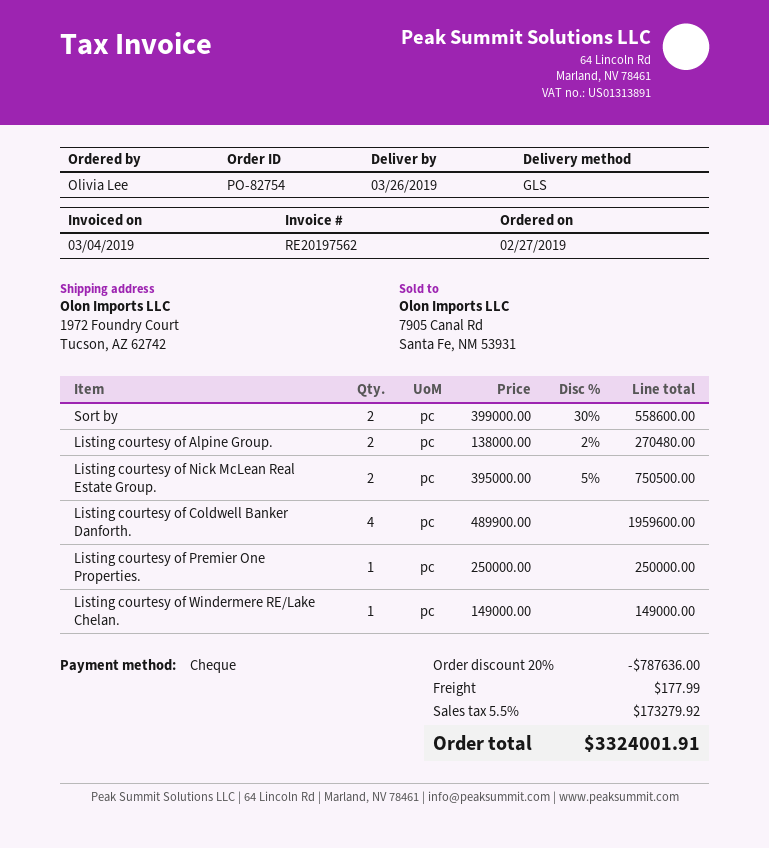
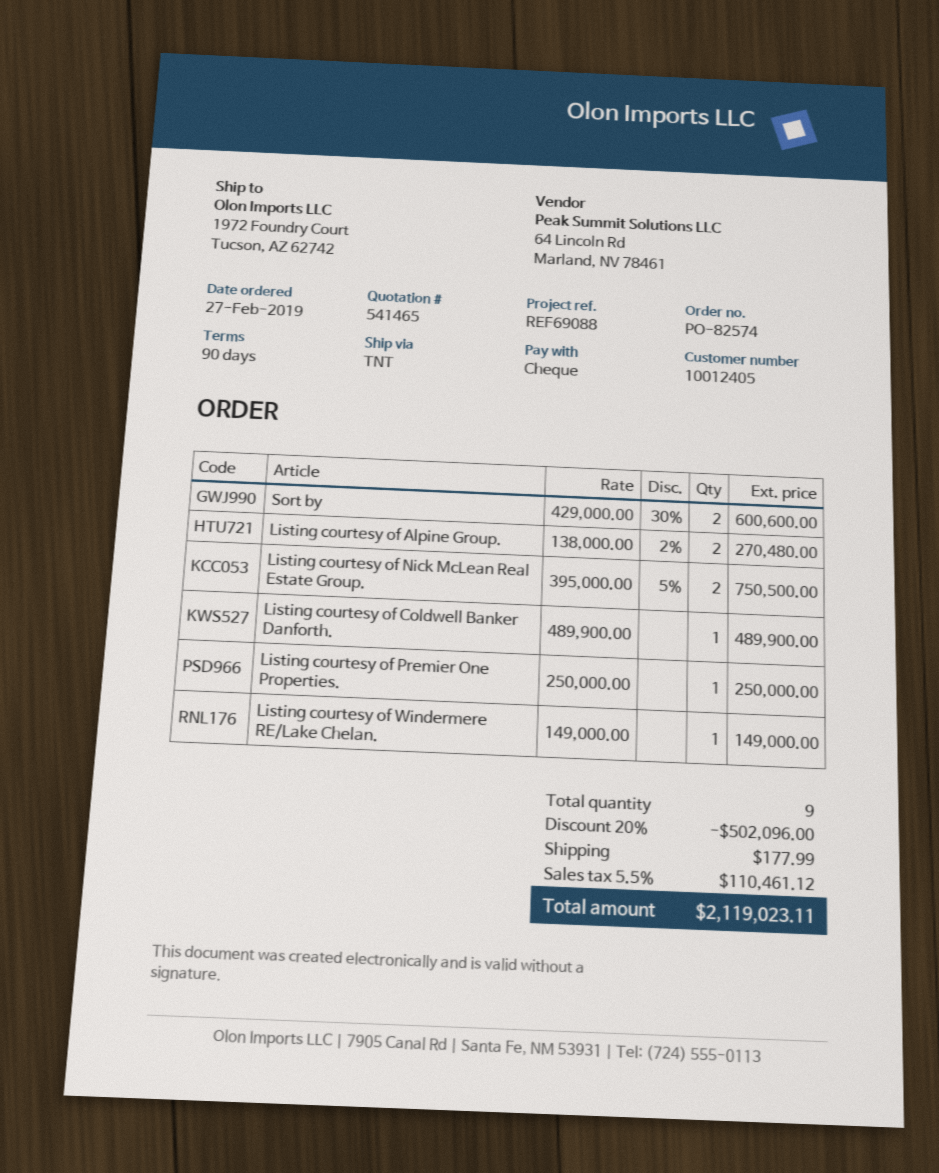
order number: PO-82754 -> PO-82574
shipping method: GLS -> TNT
Sort by: 2 x 399000.00 - 30% = 558600.00 -> 2 x 429000.00 - 30% = 600600.00
Listing courtesy of Coldwell Banker Danforth.: 4 x 489900.00 = 1959600.00 -> 1 x 489900.00 = 489900.00
discount: 20% = 787636.00 -> 20% = 502096.00
tax: 5.5% = 173279.92 -> 5.5% = 110461.12
total: 3324001.91 -> 2119023.11

